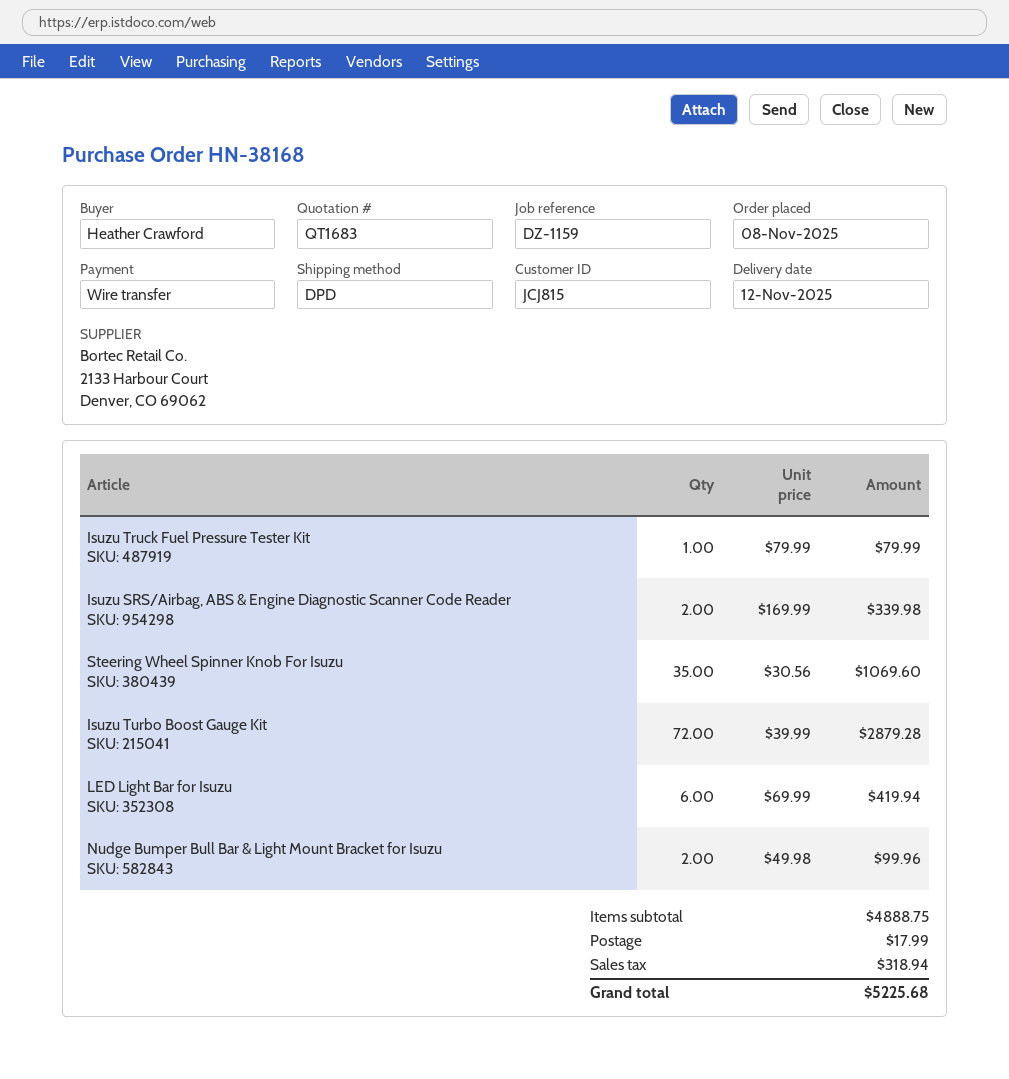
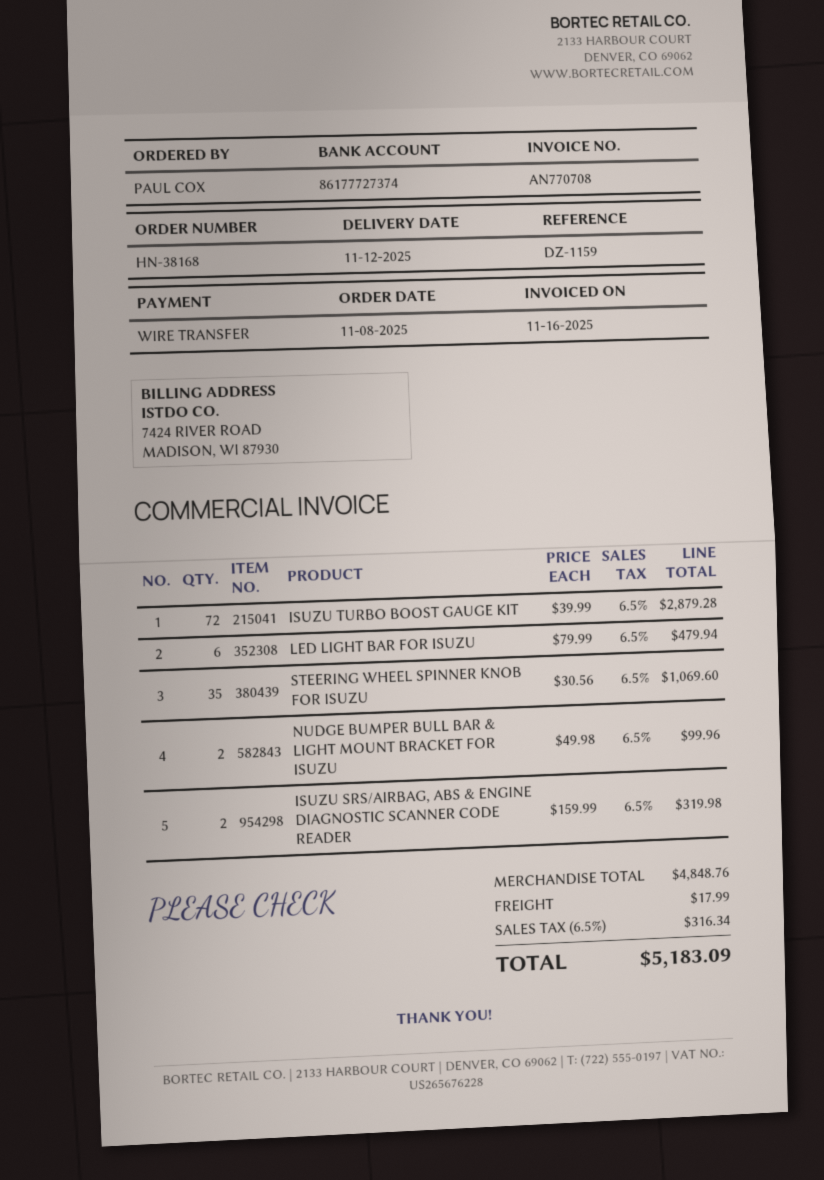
ordered by: Heather Crawford -> PAUL COX
Isuzu Truck Fuel Pressure Tester Kit: 1 x 79.99 = 79.99 -> none
Isuzu SRS/Airbag, ABS & Engine Diagnostic Scanner Code Reader: 2 x 169.99 = 339.98 -> 2 x 159.99 = 319.98
LED Light Bar for Isuzu: 6 x 69.99 = 419.94 -> 6 x 79.99 = 479.94
subtotal: 4888.75 -> 4848.76
tax: 318.94 -> 316.34
total: 5225.68 -> 5183.09

